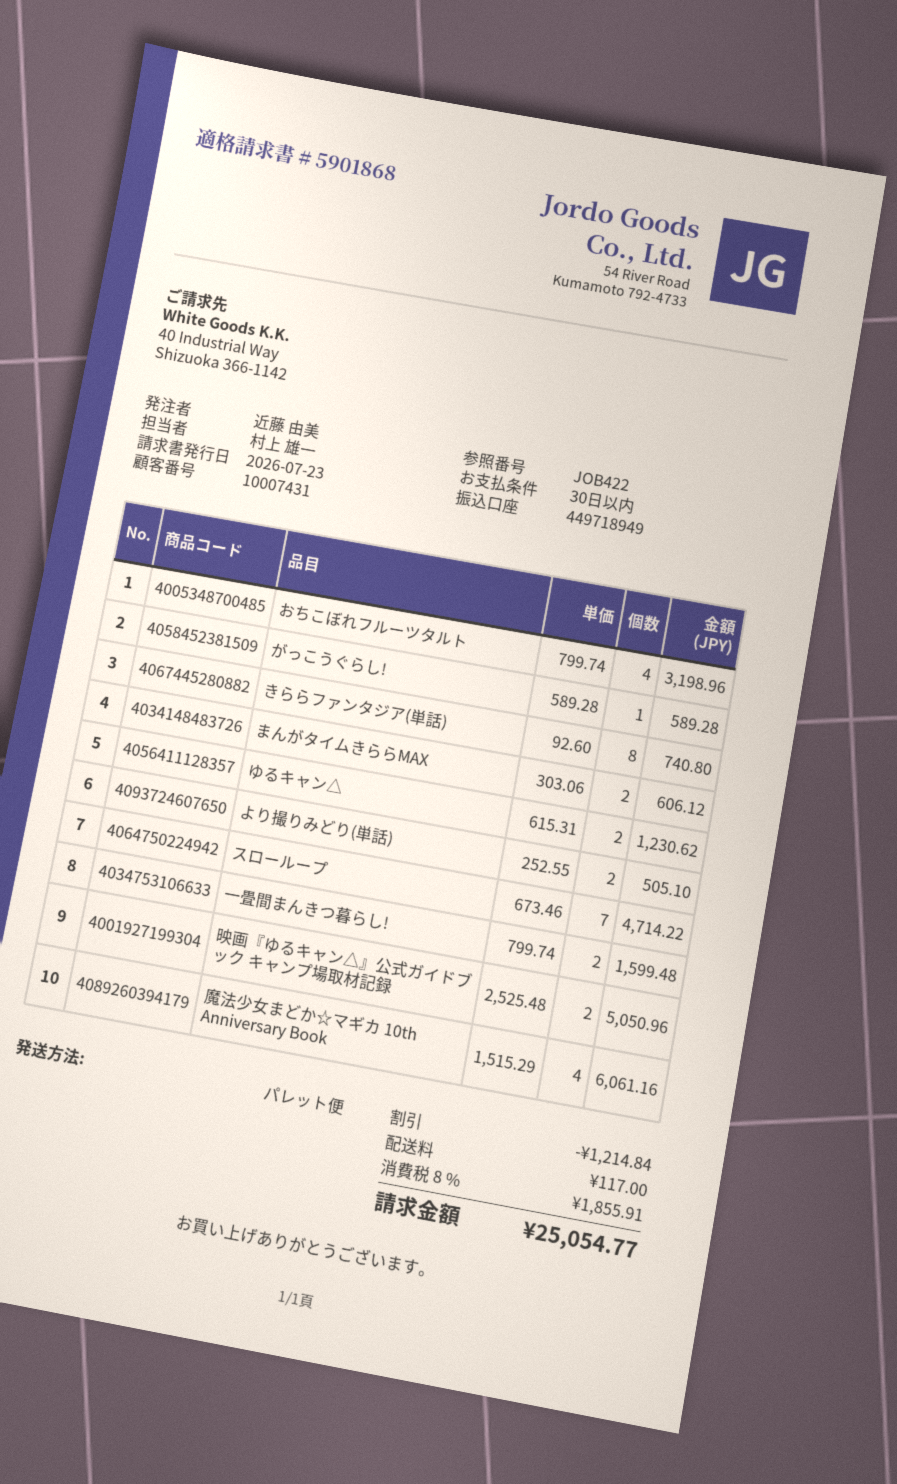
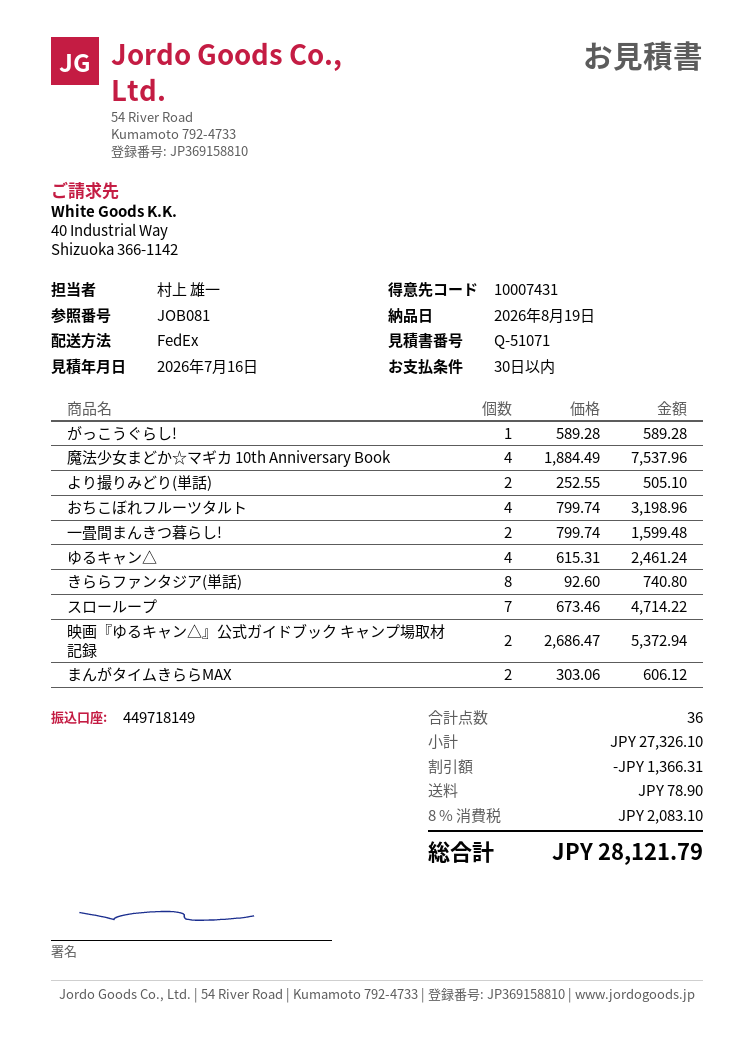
reference: JOB422 -> JOB081
bank account: 449718949 -> 449718149
shipping method: pallet freight -> FedEx
ゆるキャン△: 2 x 615.31 = 1230.62 -> 4 x 615.31 = 2461.24
映画『ゆるキャン△』公式ガイドブック キャンプ場取材記録: 2 x 2525.48 = 5050.96 -> 2 x 2686.47 = 5372.94
魔法少女まどか☆マギカ 10th Anniversary Book: 4 x 1515.29 = 6061.16 -> 4 x 1884.49 = 7537.96
discount: 1214.84 -> 1366.31
shipping: 117.00 -> 78.90
tax: 8% = 1855.91 -> 8% = 2083.10
total: 25054.77 -> 28121.79

